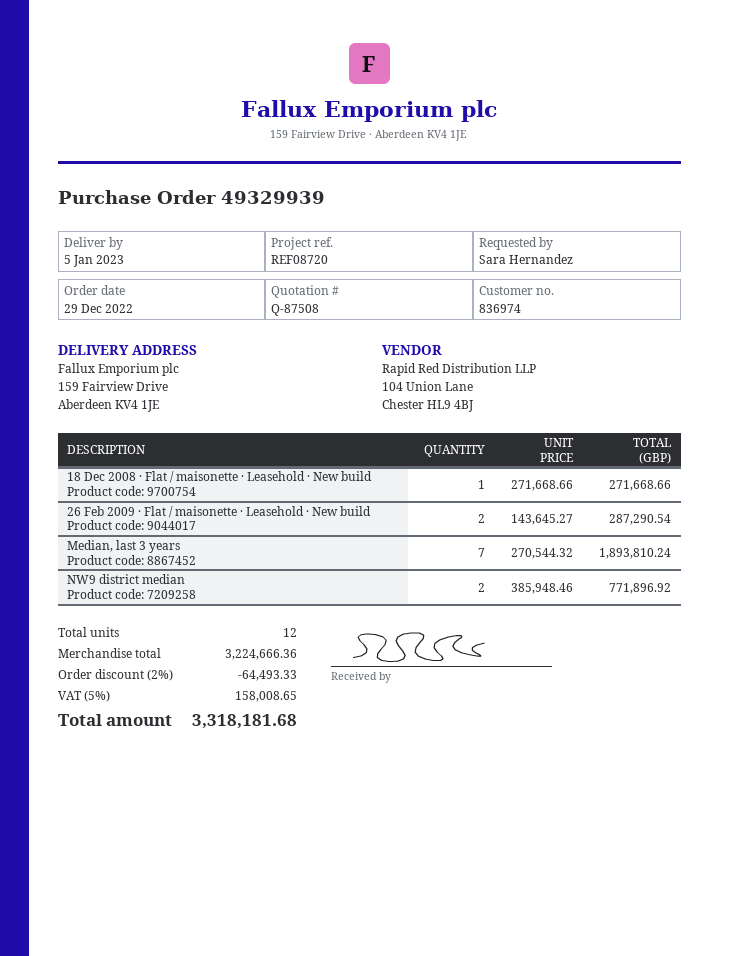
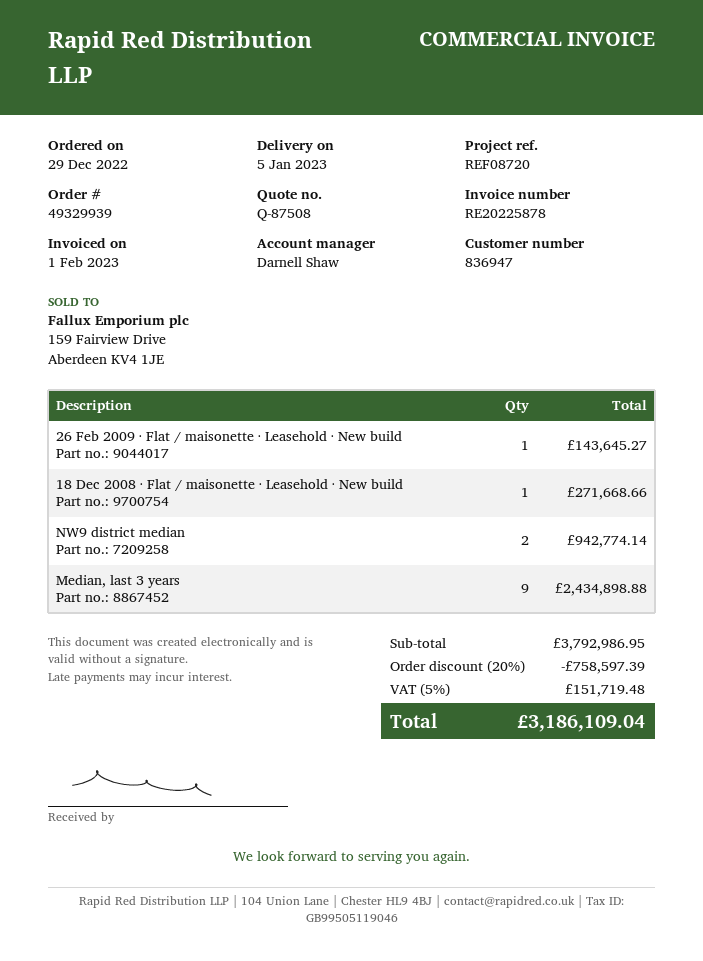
customer number: 836974 -> 836947
26 Feb 2009 · Flat / maisonette · Leasehold · New build: 2 for 287290.54 -> 1 for 143645.27
Median, last 3 years: 7 for 1893810.24 -> 9 for 2434898.88
NW9 district median: 2 for 771896.92 -> 2 for 942774.14
subtotal: 3224666.36 -> 3792986.95
discount: 2% = 64493.33 -> 20% = 758597.39
tax: 5% = 158008.65 -> 5% = 151719.48
total: 3318181.68 -> 3186109.04

